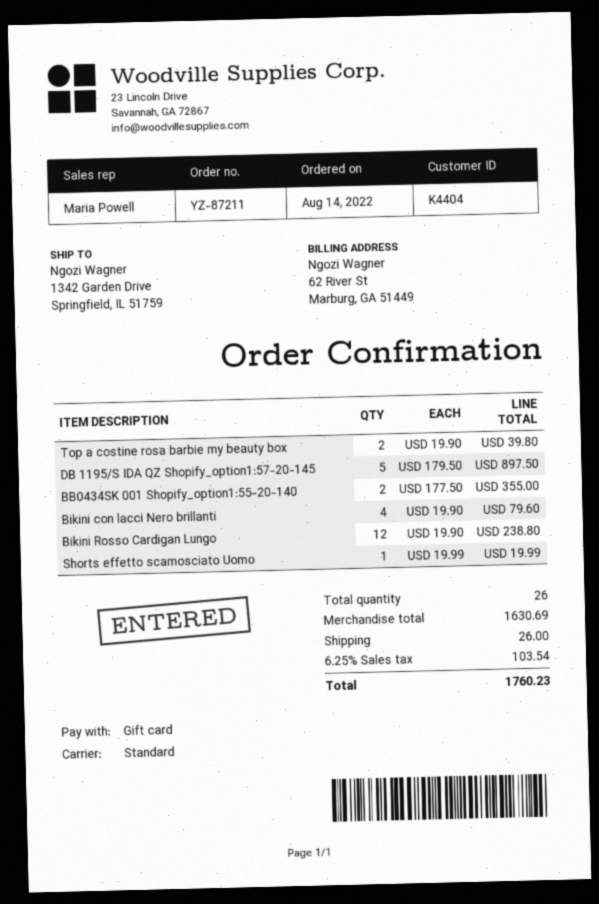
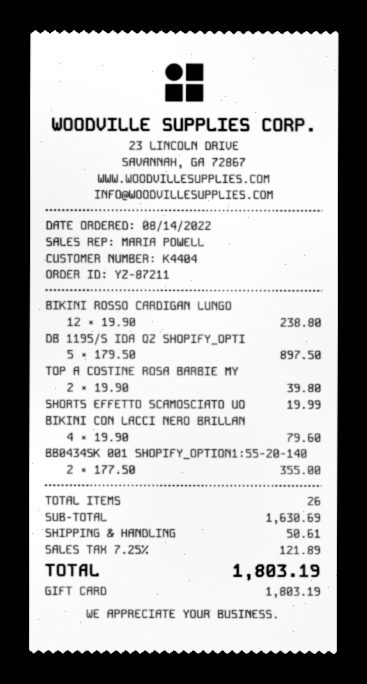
shipping: 26.00 -> 50.61
tax: 6.25% = 103.54 -> 7.25% = 121.89
total: 1760.23 -> 1803.19

